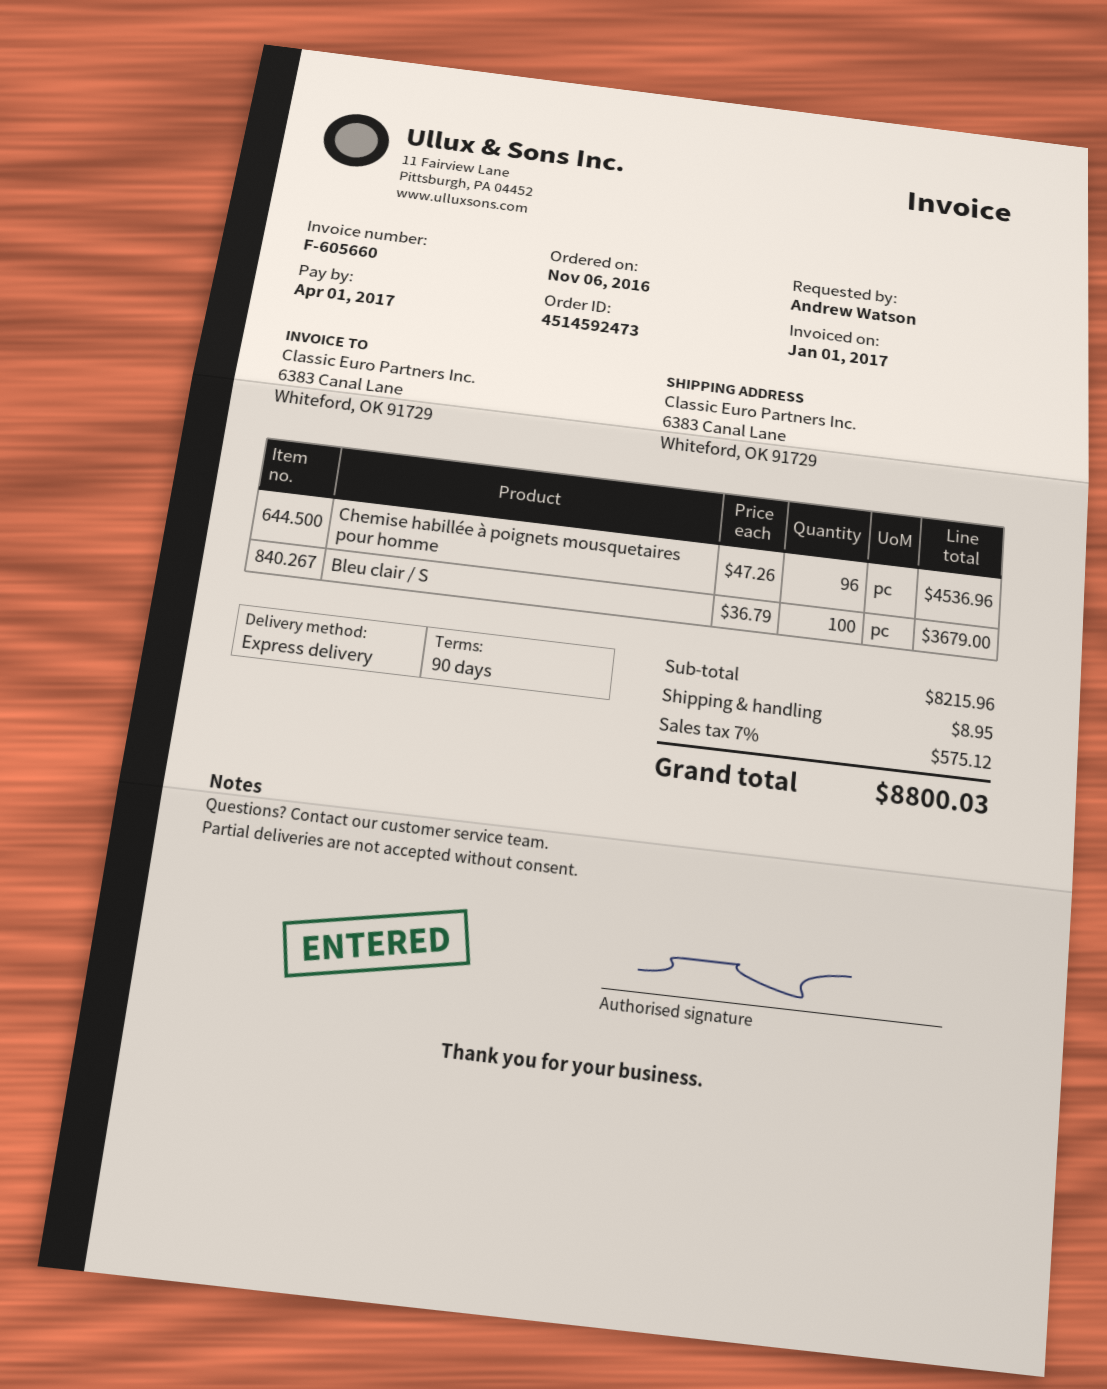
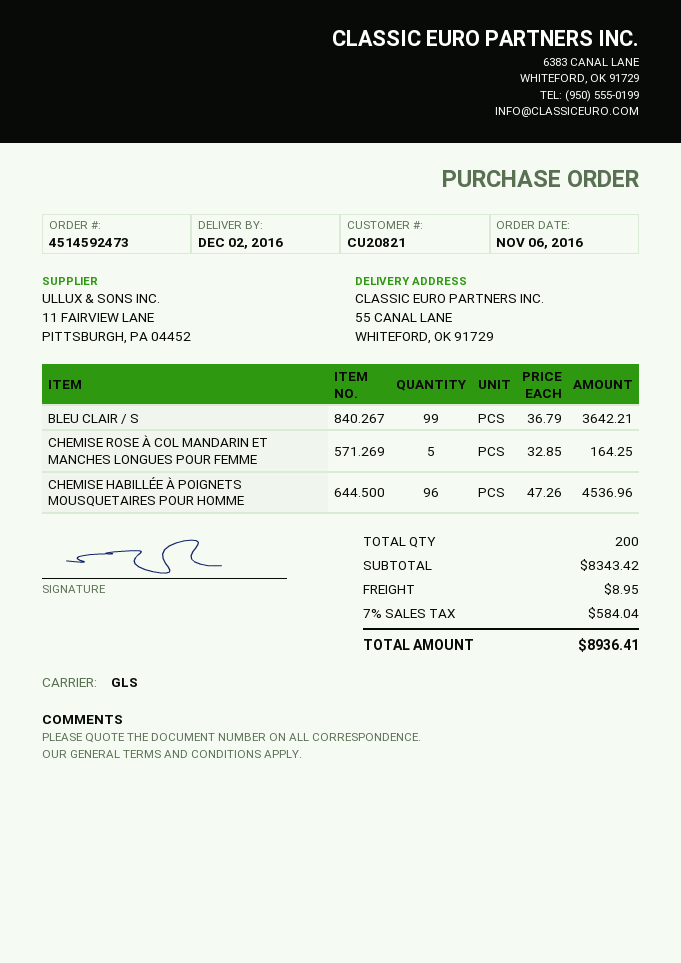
shipping method: express -> GLS
ship to: 6383 Canal Lane, Whiteford, OK 91729 -> 55 CANAL LANE, WHITEFORD, OK 91729
Bleu clair / S: 100 x 36.79 = 3679.00 -> 99 x 36.79 = 3642.21
CHEMISE ROSE À COL MANDARIN ET MANCHES LONGUES POUR FEMME: none -> 5 x 32.85 = 164.25
subtotal: 8215.96 -> 8343.42
tax: 7% = 575.12 -> 7% = 584.04
total: 8800.03 -> 8936.41

